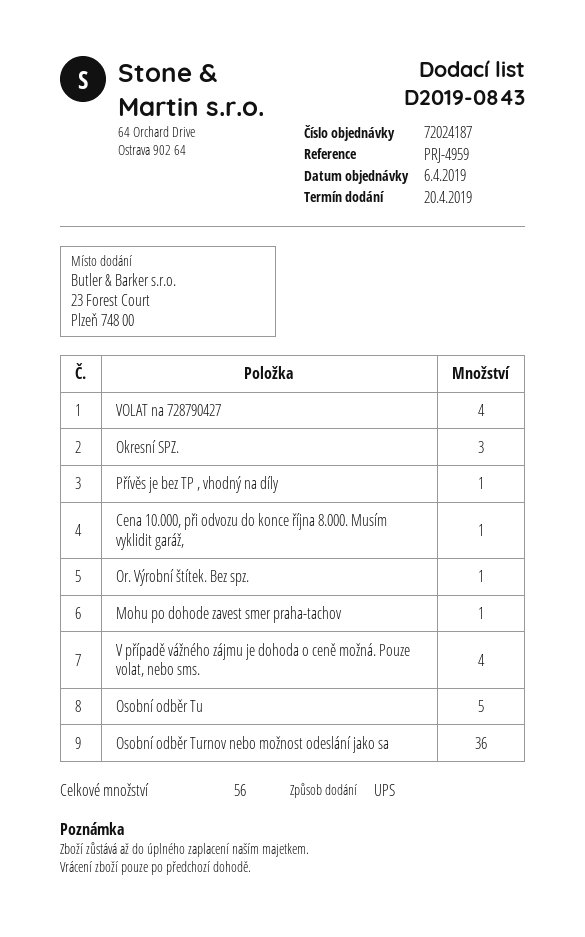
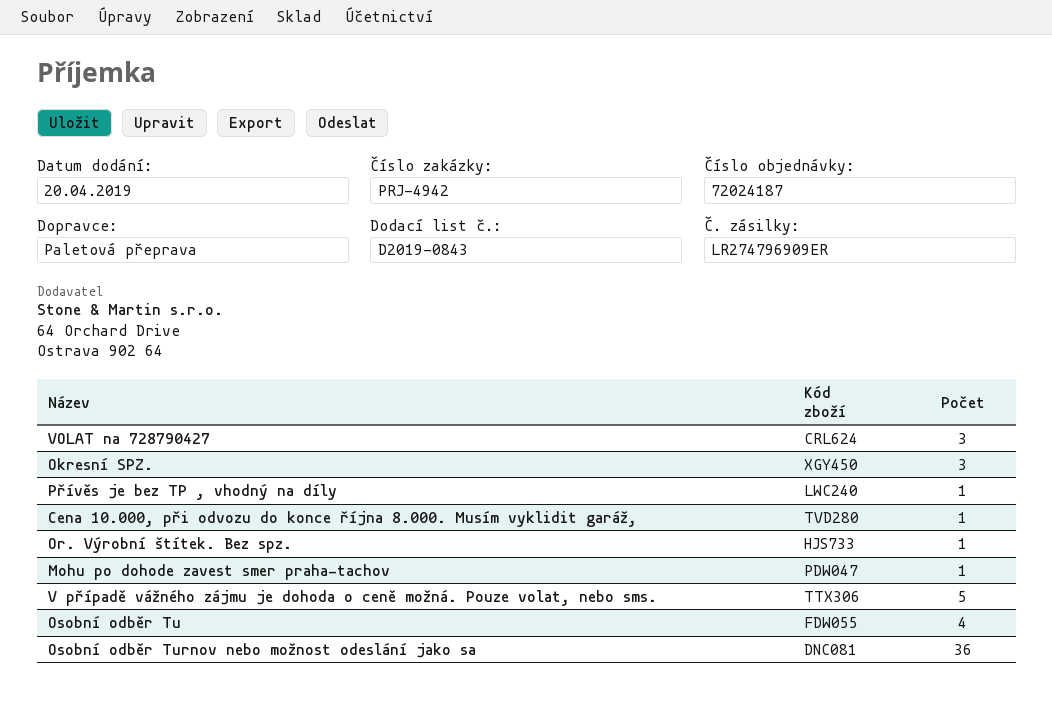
reference: PRJ-4959 -> PRJ-4942
shipping method: UPS -> pallet freight
VOLAT na 728790427: 4 -> 3
V případě vážného zájmu je dohoda o ceně možná. Pouze volat, nebo sms.: 4 -> 5
Osobní odběr Tu: 5 -> 4

